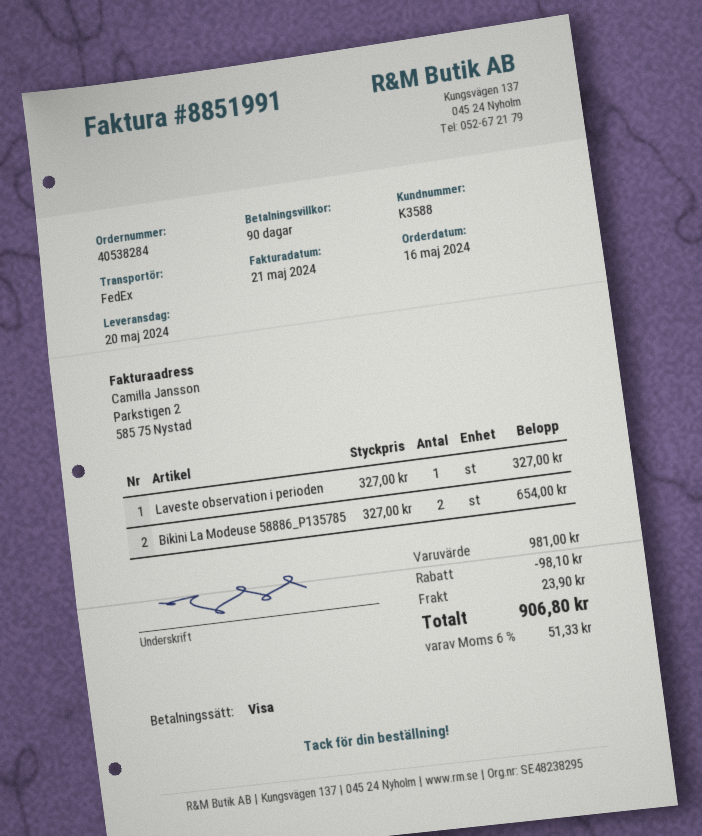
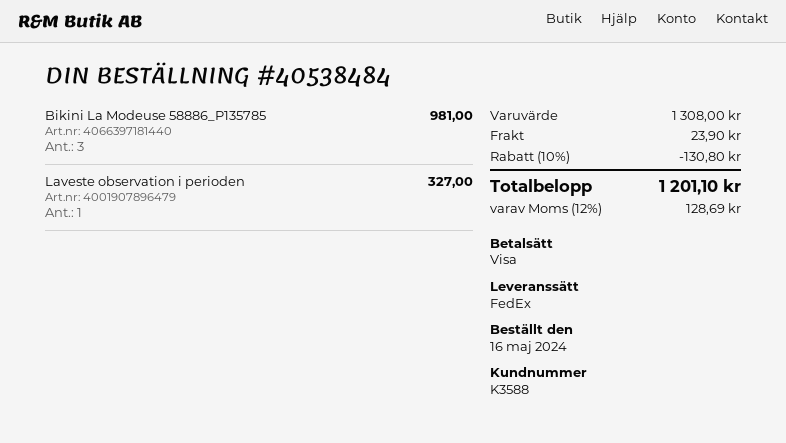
order number: 40538284 -> 40538484
Bikini La Modeuse 58886_P135785: 2 for 654.00 -> 3 for 981.00
subtotal: 981.00 -> 1308.00
discount: 98.10 -> 130.80
tax: 6% = 51.33 -> 12% = 128.69
total: 906.80 -> 1201.10

